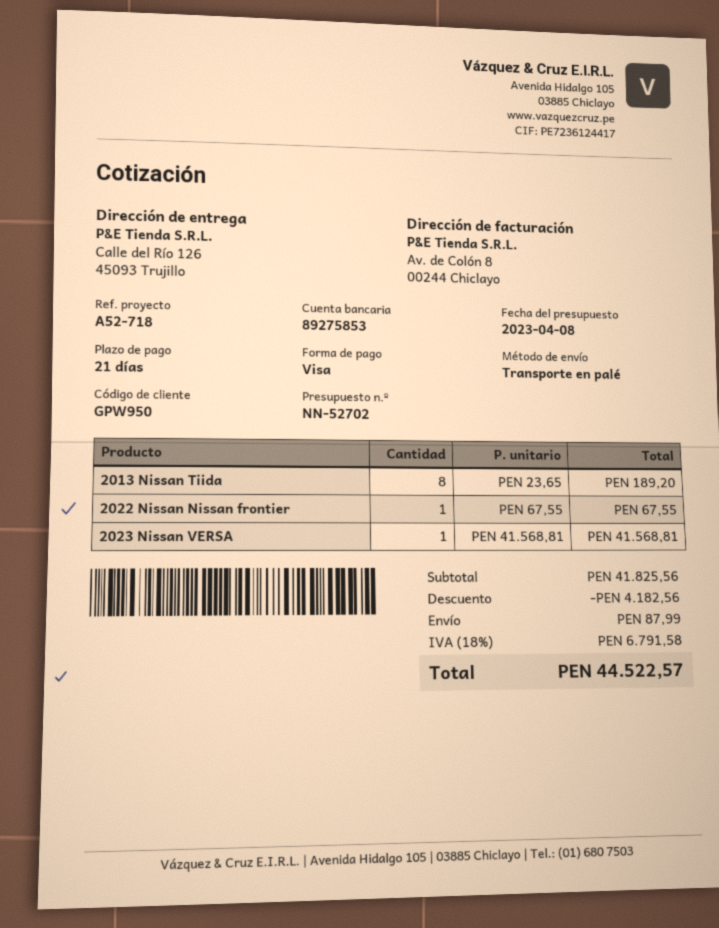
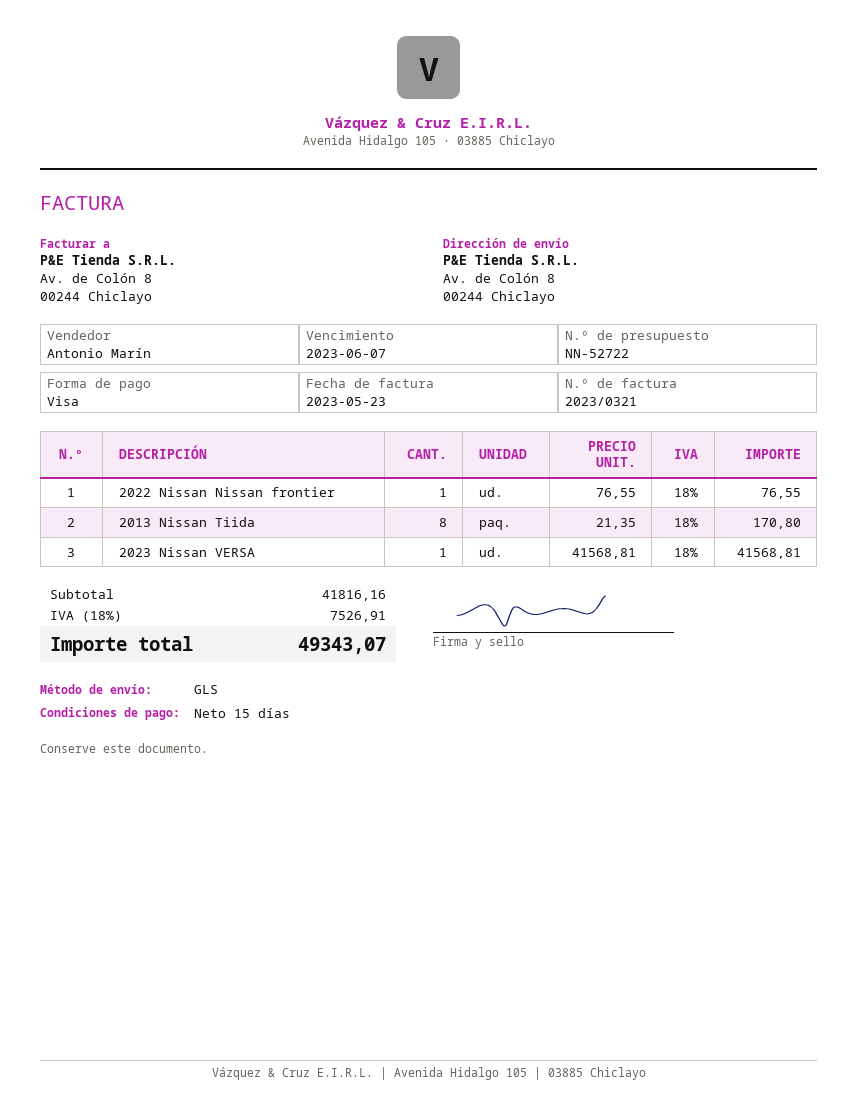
quote number: NN-52702 -> NN-52722
payment terms: 21 days -> 15 days
shipping method: pallet freight -> GLS
ship to: Calle del Río 126, 45093 Trujillo -> Av. de Colón 8, 00244 Chiclayo
2013 Nissan Tiida: 8 x 23.65 = 189.20 -> 8 x 21.35 = 170.80
2022 Nissan Nissan frontier: 1 x 67.55 = 67.55 -> 1 x 76.55 = 76.55
subtotal: 41825.56 -> 41816.16
discount: 4182.56 -> none
shipping: 87.99 -> none
tax: 18% = 6791.58 -> 18% = 7526.91
total: 44522.57 -> 49343.07

